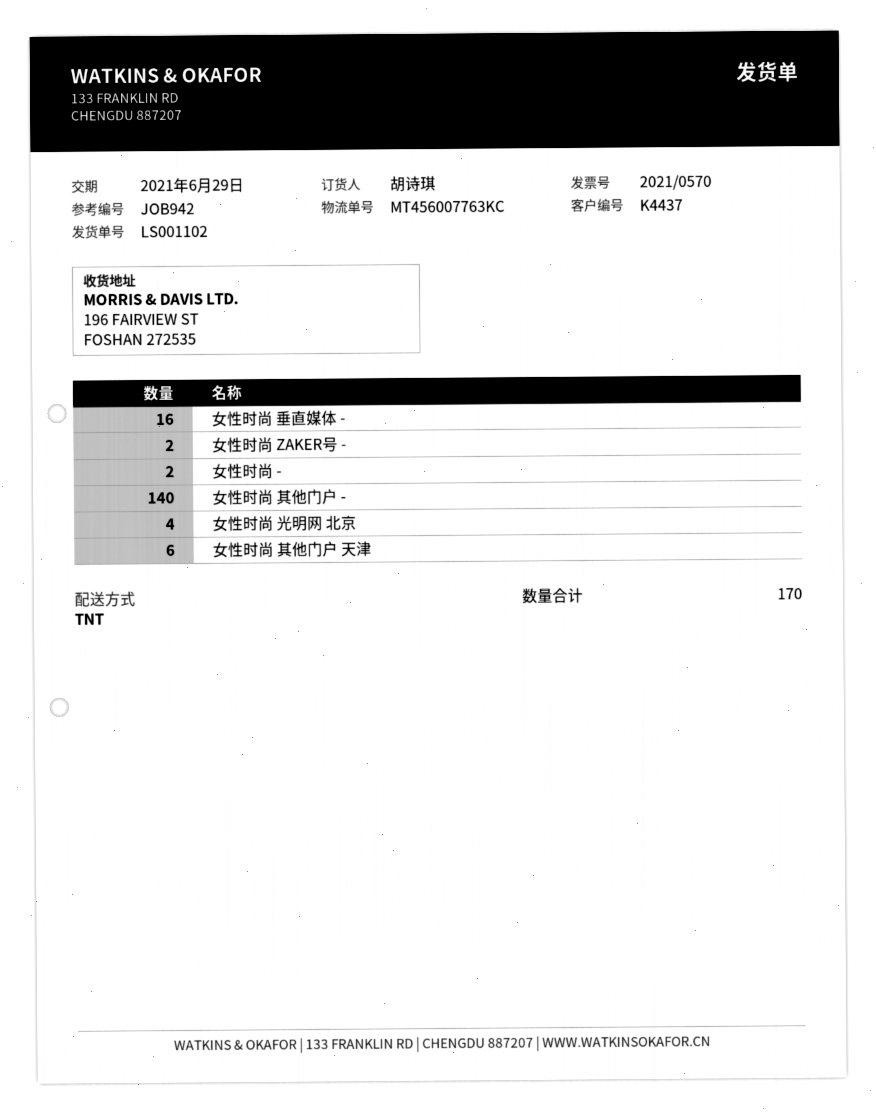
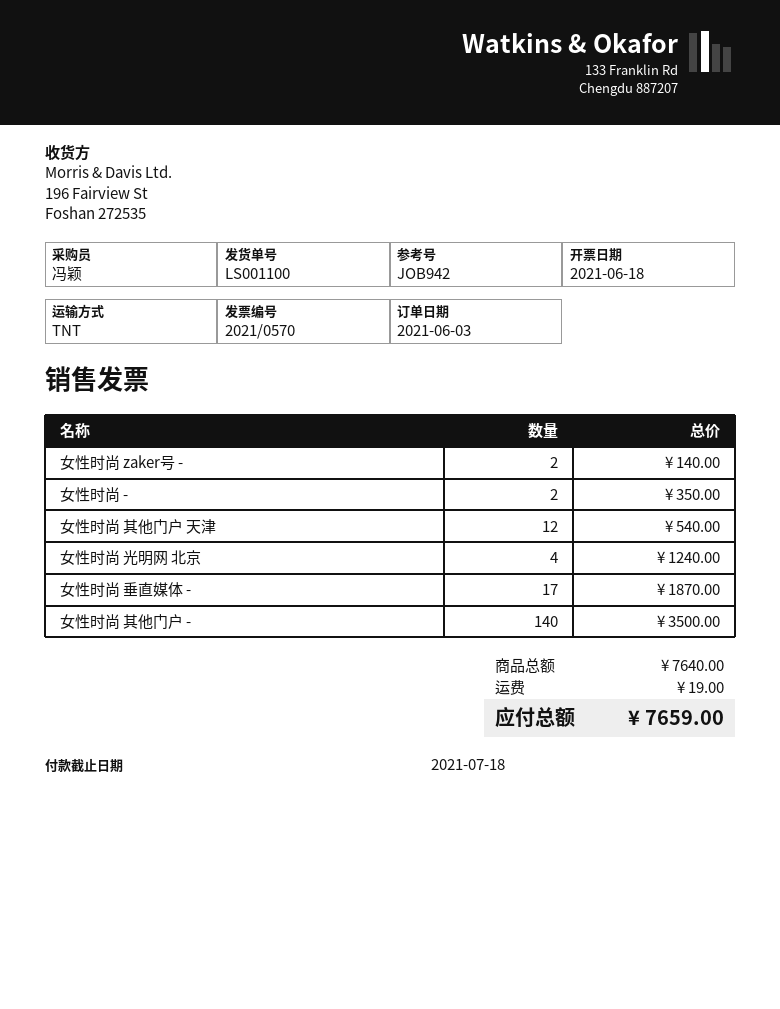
delivery note number: LS001102 -> LS001100
ordered by: 胡诗琪 -> 冯颖
女性时尚 垂直媒体 -: 16 -> 17
女性时尚 其他门户 天津: 6 -> 12

